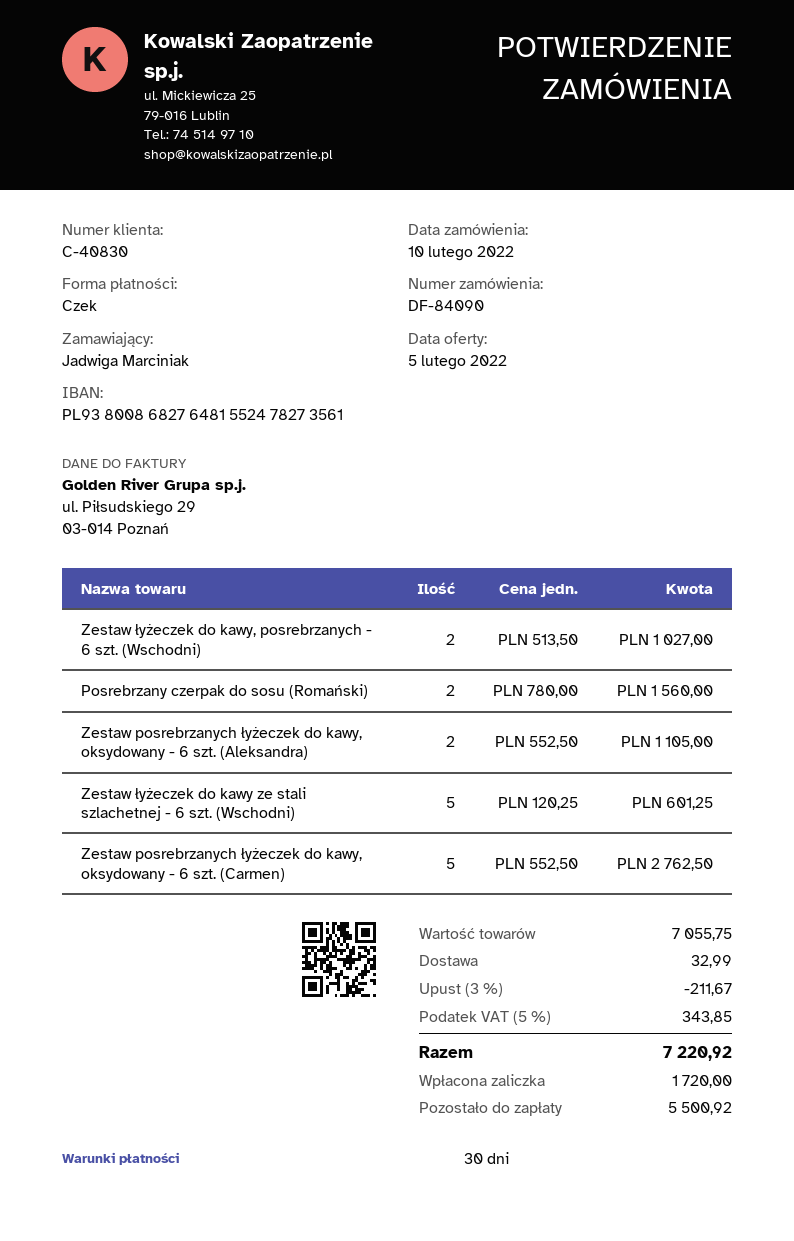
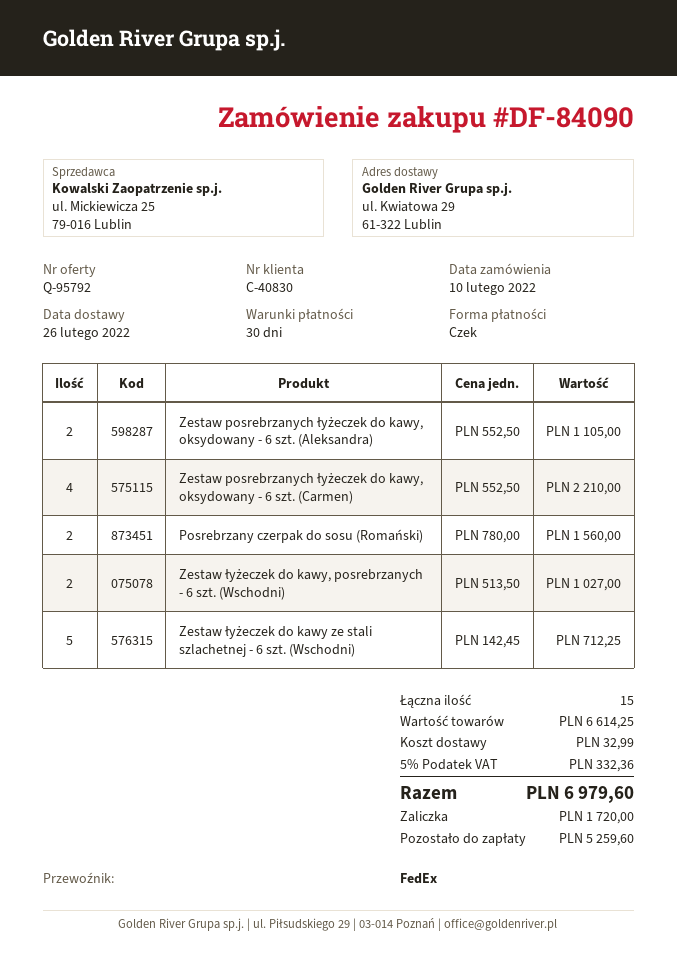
Zestaw łyżeczek do kawy ze stali szlachetnej - 6 szt. (Wschodni): 5 x 120.25 = 601.25 -> 5 x 142.45 = 712.25
Zestaw posrebrzanych łyżeczek do kawy, oksydowany - 6 szt. (Carmen): 5 x 552.50 = 2762.50 -> 4 x 552.50 = 2210.00
subtotal: 7055.75 -> 6614.25
discount: 3% = 211.67 -> none
tax: 5% = 343.85 -> 5% = 332.36
total: 7220.92 -> 6979.60
balance: 5500.92 -> 5259.60

